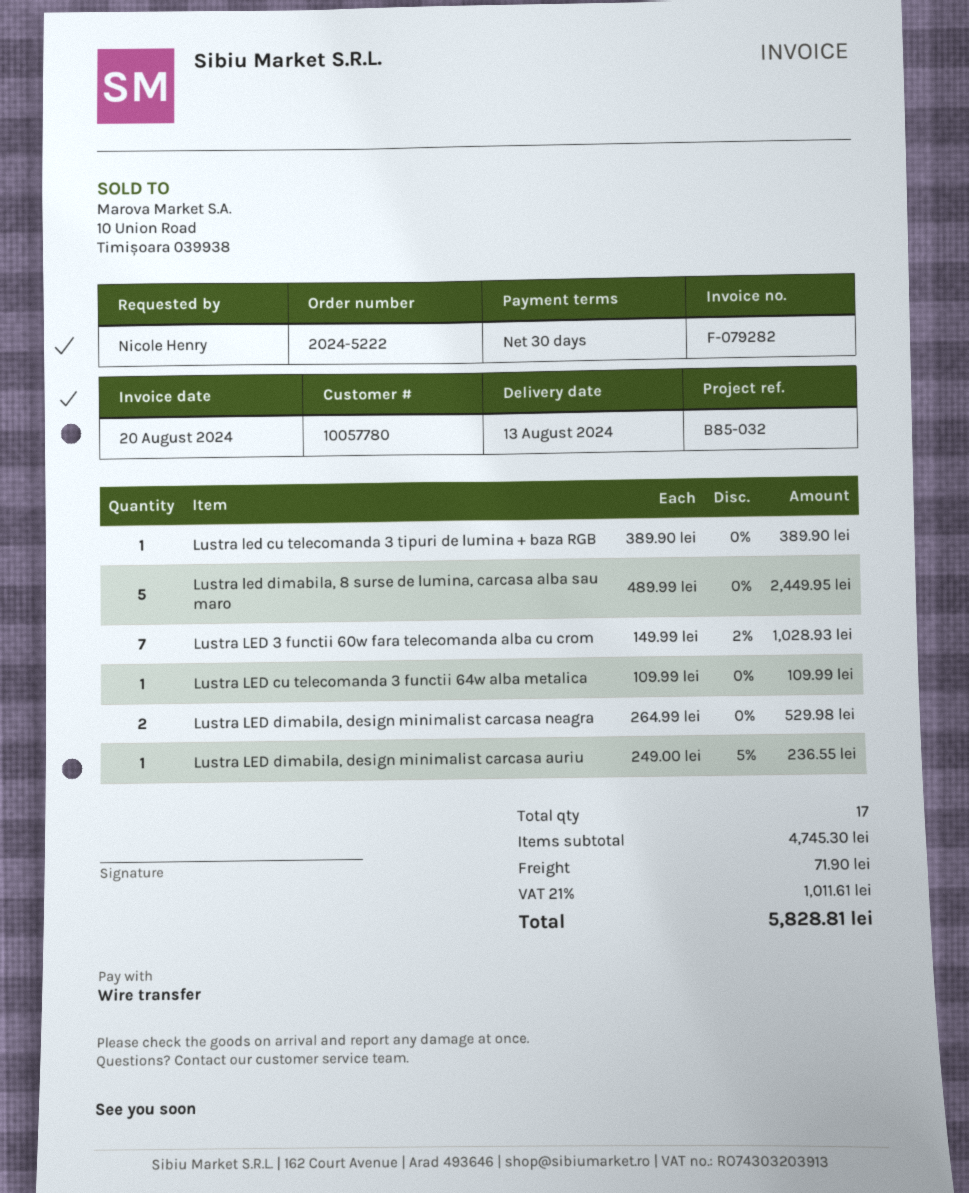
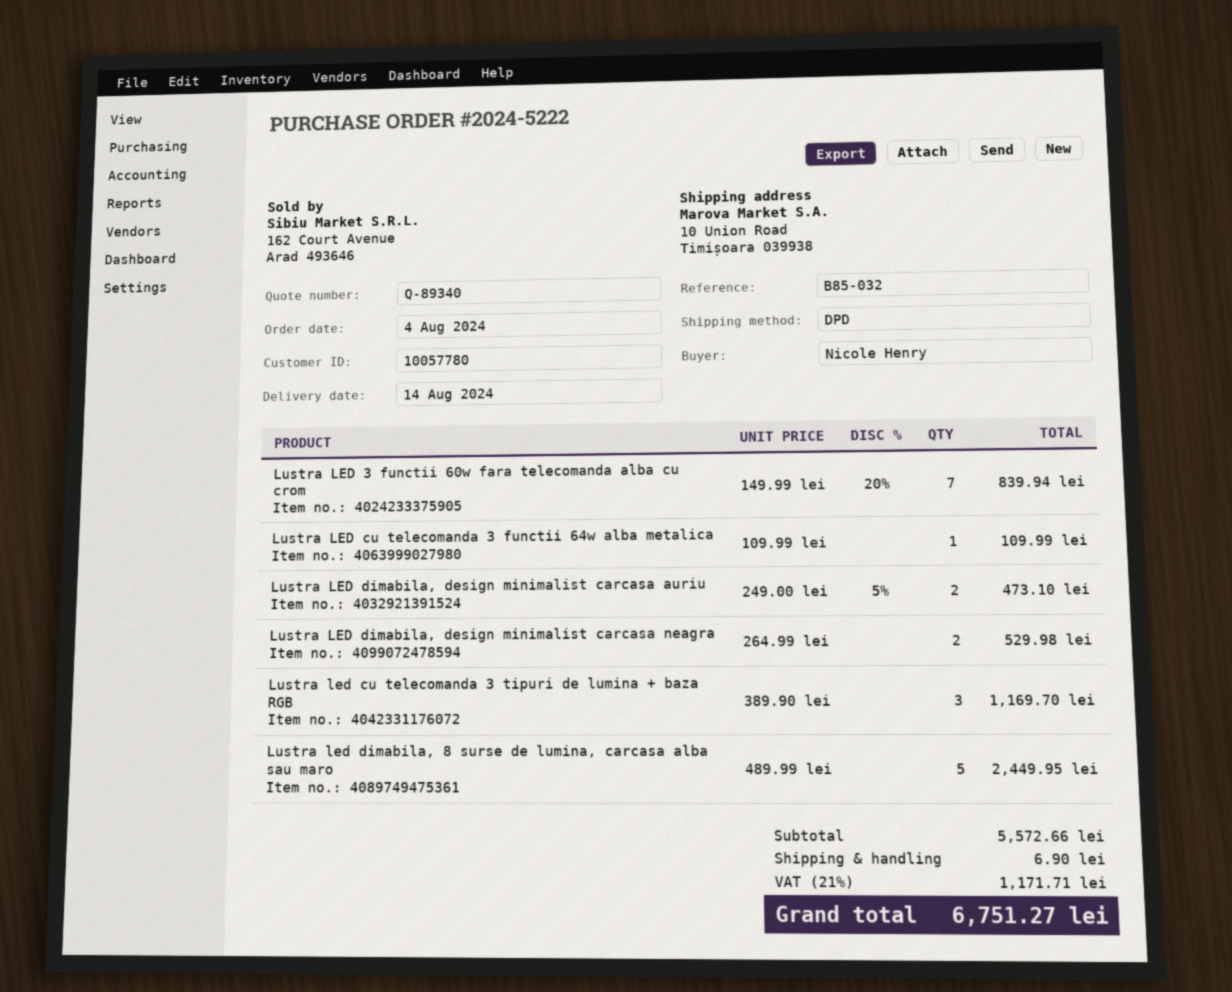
delivery date: 2024-08-13 -> 2024-08-14
Lustra led cu telecomanda 3 tipuri de lumina + baza RGB: 1 x 389.90 = 389.90 -> 3 x 389.90 = 1169.70
Lustra LED 3 functii 60w fara telecomanda alba cu crom: 7 x 149.99 - 2% = 1028.93 -> 7 x 149.99 - 20% = 839.94
Lustra LED dimabila, design minimalist carcasa auriu: 1 x 249.00 - 5% = 236.55 -> 2 x 249.00 - 5% = 473.10
subtotal: 4745.30 -> 5572.66
shipping: 71.90 -> 6.90
tax: 21% = 1011.61 -> 21% = 1171.71
total: 5828.81 -> 6751.27

